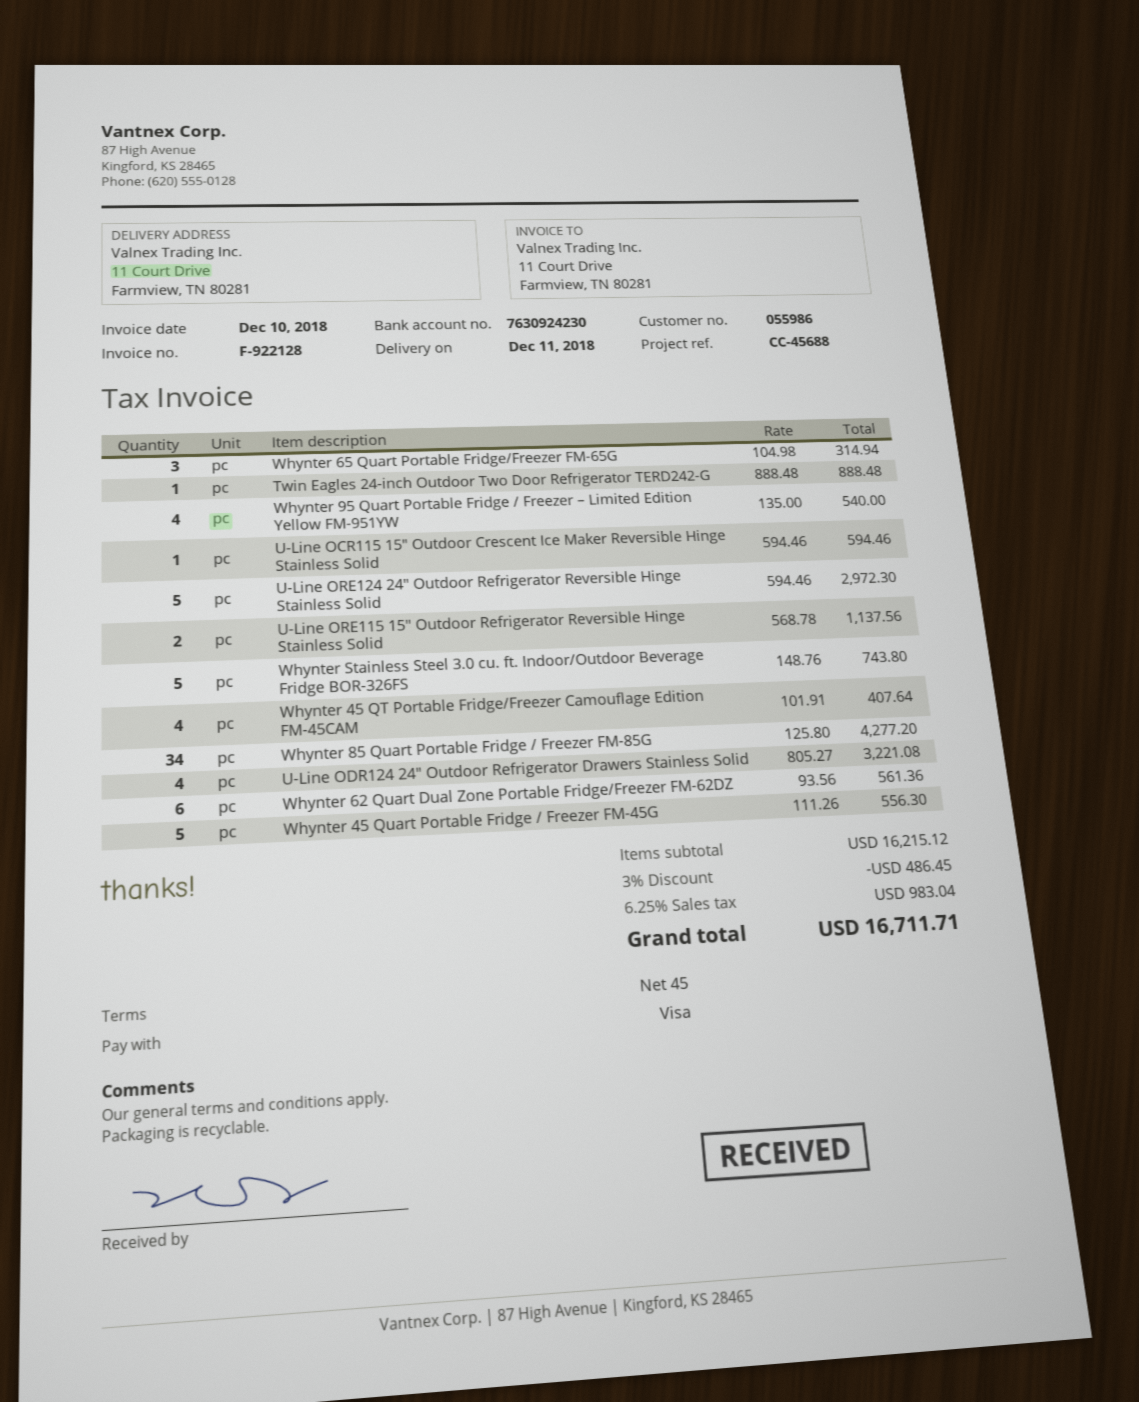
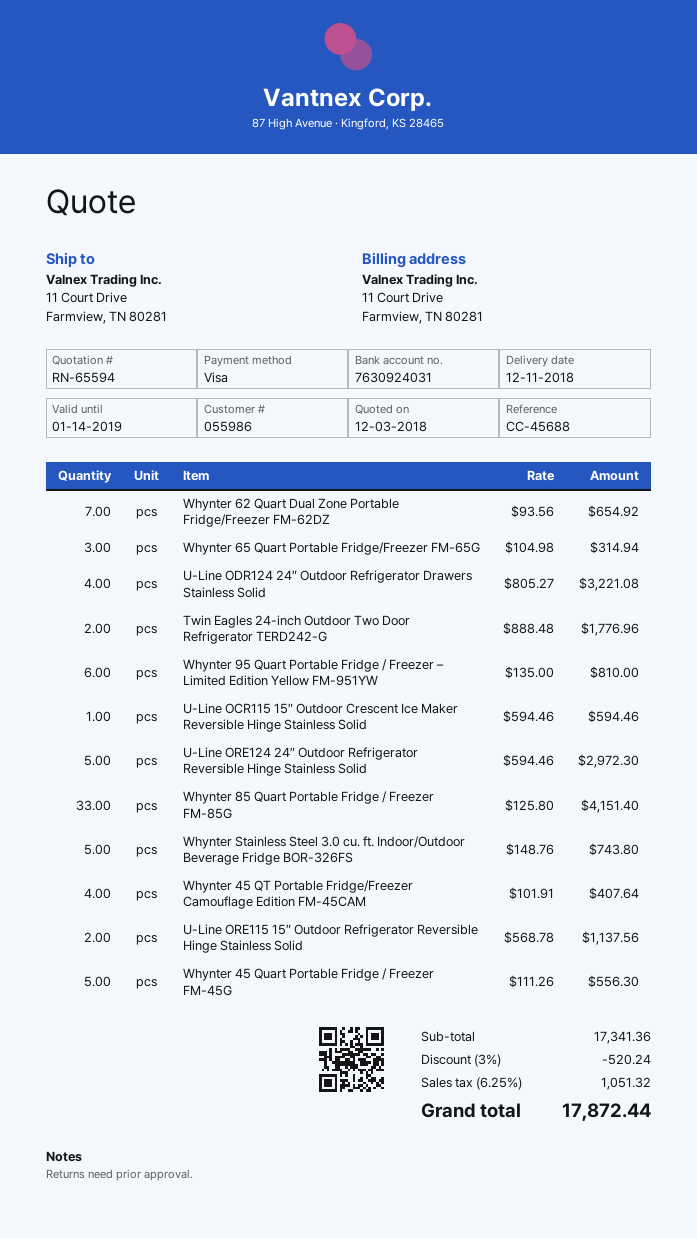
bank account: 7630924230 -> 7630924031
Twin Eagles 24-inch Outdoor Two Door Refrigerator TERD242-G: 1 x 888.48 = 888.48 -> 2 x 888.48 = 1776.96
Whynter 95 Quart Portable Fridge / Freezer – Limited Edition Yellow FM-951YW: 4 x 135.00 = 540.00 -> 6 x 135.00 = 810.00
Whynter 85 Quart Portable Fridge / Freezer FM-85G: 34 x 125.80 = 4277.20 -> 33 x 125.80 = 4151.40
Whynter 62 Quart Dual Zone Portable Fridge/Freezer FM-62DZ: 6 x 93.56 = 561.36 -> 7 x 93.56 = 654.92
subtotal: 16215.12 -> 17341.36
discount: 3% = 486.45 -> 3% = 520.24
tax: 6.25% = 983.04 -> 6.25% = 1051.32
total: 16711.71 -> 17872.44

